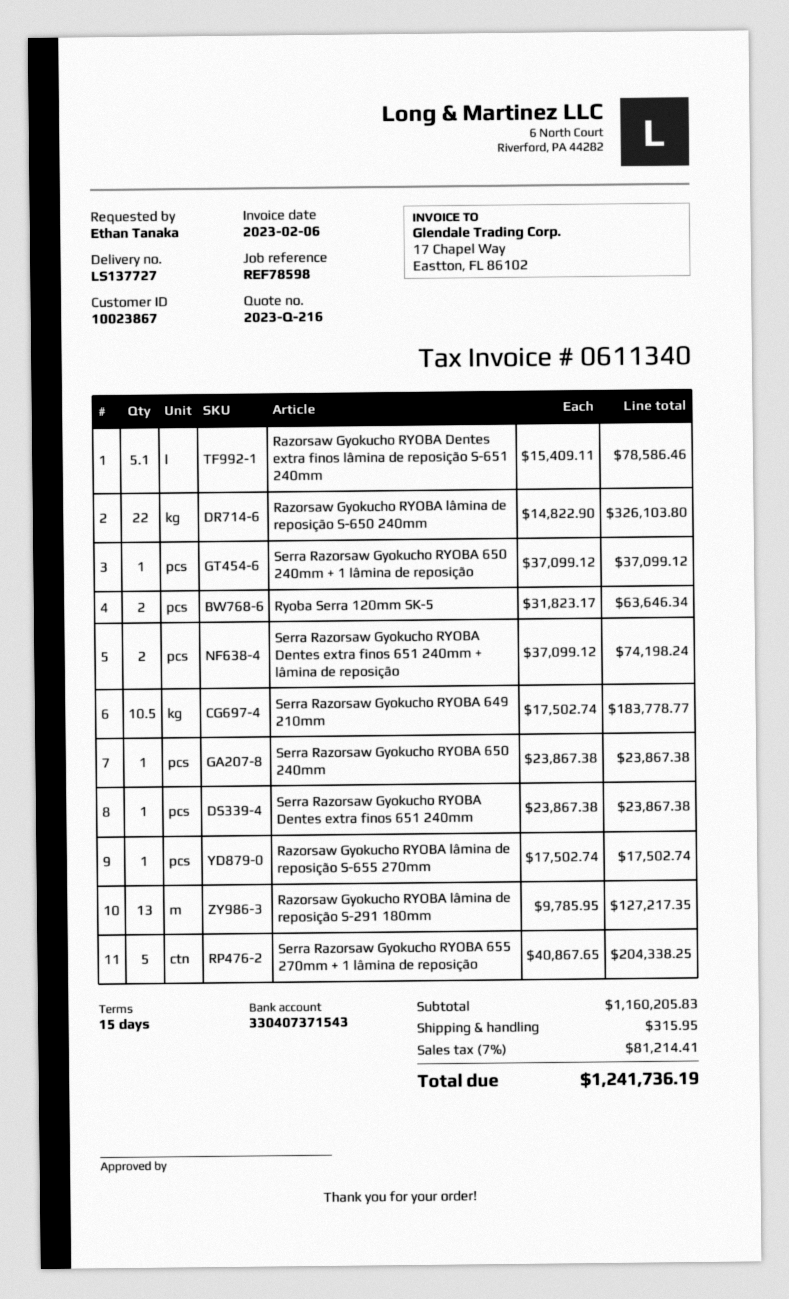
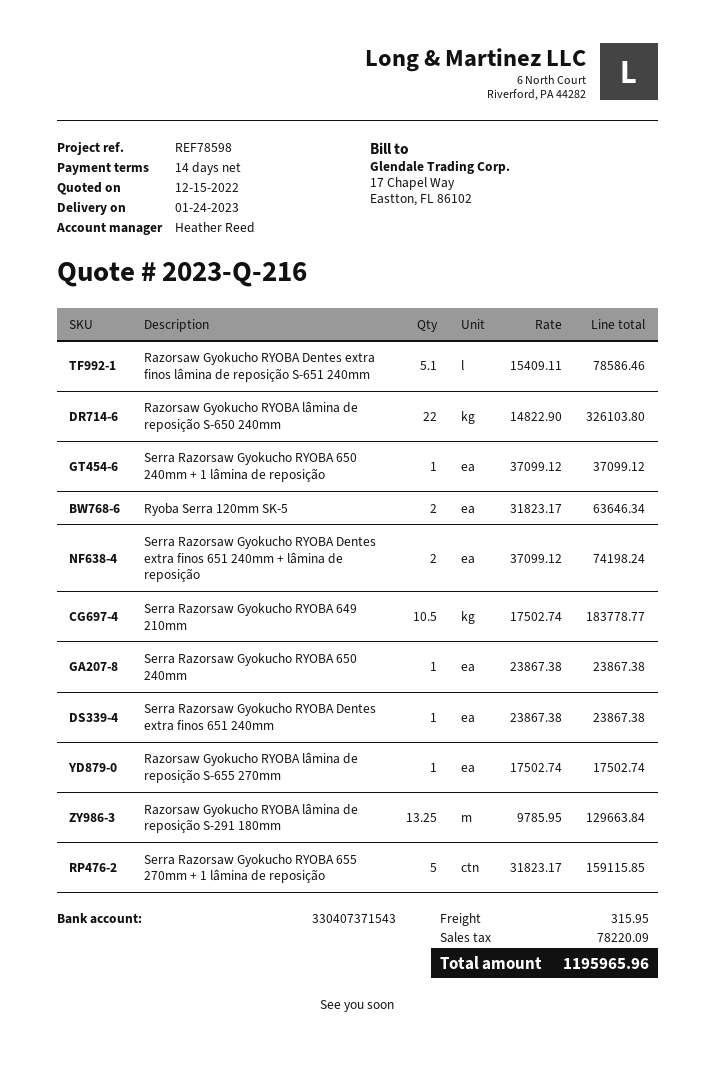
payment terms: 15 days -> 14 days
Razorsaw Gyokucho RYOBA lâmina de reposição S-291 180mm: 13 x 9785.95 = 127217.35 -> 13.25 x 9785.95 = 129663.84
Serra Razorsaw Gyokucho RYOBA 655 270mm + 1 lâmina de reposição: 5 x 40867.65 = 204338.25 -> 5 x 31823.17 = 159115.85
tax: 81214.41 -> 78220.09
total: 1241736.19 -> 1195965.96

